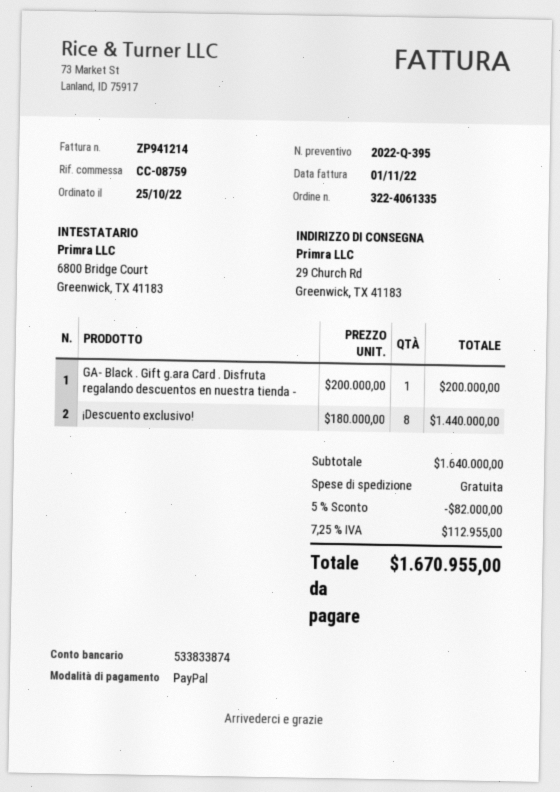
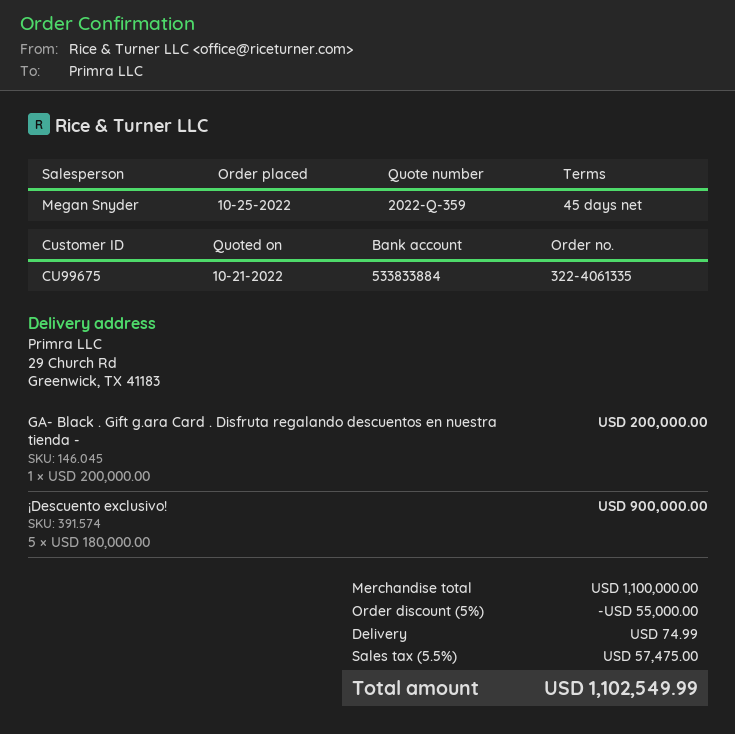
quote number: 2022-Q-395 -> 2022-Q-359
bank account: 533833874 -> 533833884
¡Descuento exclusivo!: 8 x 180000.00 = 1440000.00 -> 5 x 180000.00 = 900000.00
subtotal: 1640000.00 -> 1100000.00
discount: 5% = 82000.00 -> 5% = 55000.00
shipping: 0.00 -> 74.99
tax: 7.25% = 112955.00 -> 5.5% = 57475.00
total: 1670955.00 -> 1102549.99

